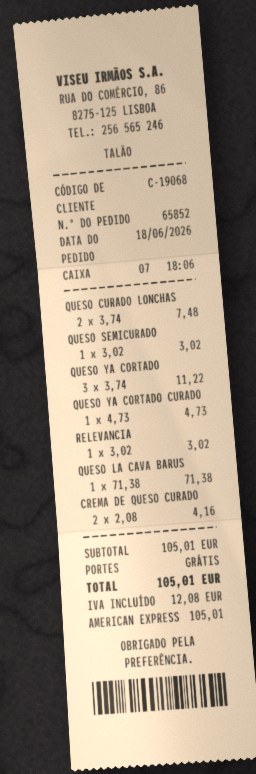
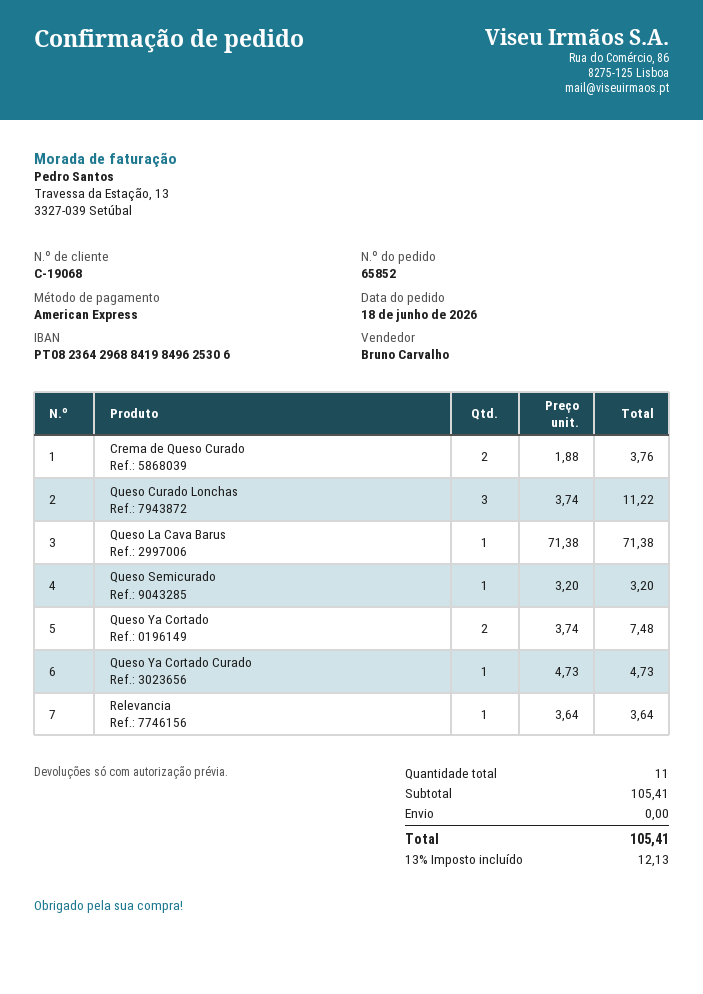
QUESO CURADO LONCHAS: 2 x 3.74 = 7.48 -> 3 x 3.74 = 11.22
QUESO SEMICURADO: 1 x 3.02 = 3.02 -> 1 x 3.20 = 3.20
QUESO YA CORTADO: 3 x 3.74 = 11.22 -> 2 x 3.74 = 7.48
RELEVANCIA: 1 x 3.02 = 3.02 -> 1 x 3.64 = 3.64
CREMA DE QUESO CURADO: 2 x 2.08 = 4.16 -> 2 x 1.88 = 3.76
subtotal: 105.01 -> 105.41
tax: 12.08 -> 12.13
total: 105.01 -> 105.41

